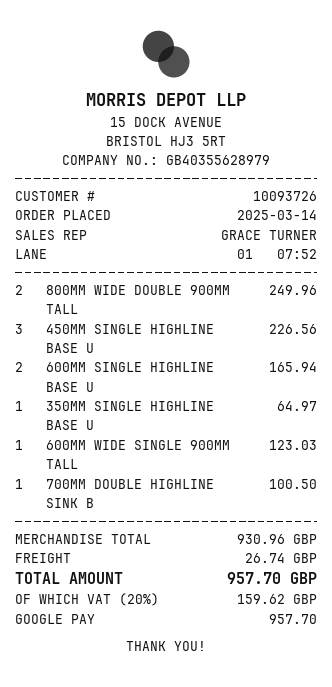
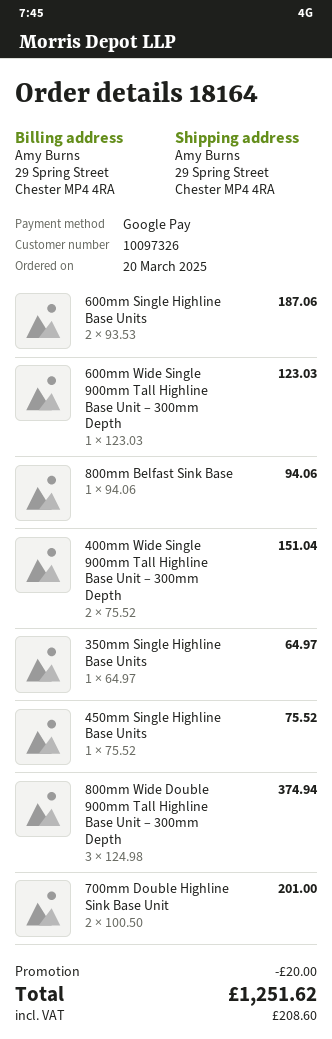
order date: 2025-03-14 -> 2025-03-20
customer number: 10093726 -> 10097326
800MM WIDE DOUBLE 900MM TALL: 2 for 249.96 -> 3 for 374.94
450MM SINGLE HIGHLINE BASE U: 3 for 226.56 -> 1 for 75.52
600MM SINGLE HIGHLINE BASE U: 2 for 165.94 -> 2 for 187.06
700MM DOUBLE HIGHLINE SINK B: 1 for 100.50 -> 2 for 201.00
800mm Belfast Sink Base: none -> 1 for 94.06
400mm Wide Single 900mm Tall Highline Base Unit – 300mm Depth: none -> 2 for 151.04
discount: none -> 20.00
shipping: 26.74 -> none
tax: 159.62 -> 208.60
total: 957.70 -> 1251.62

